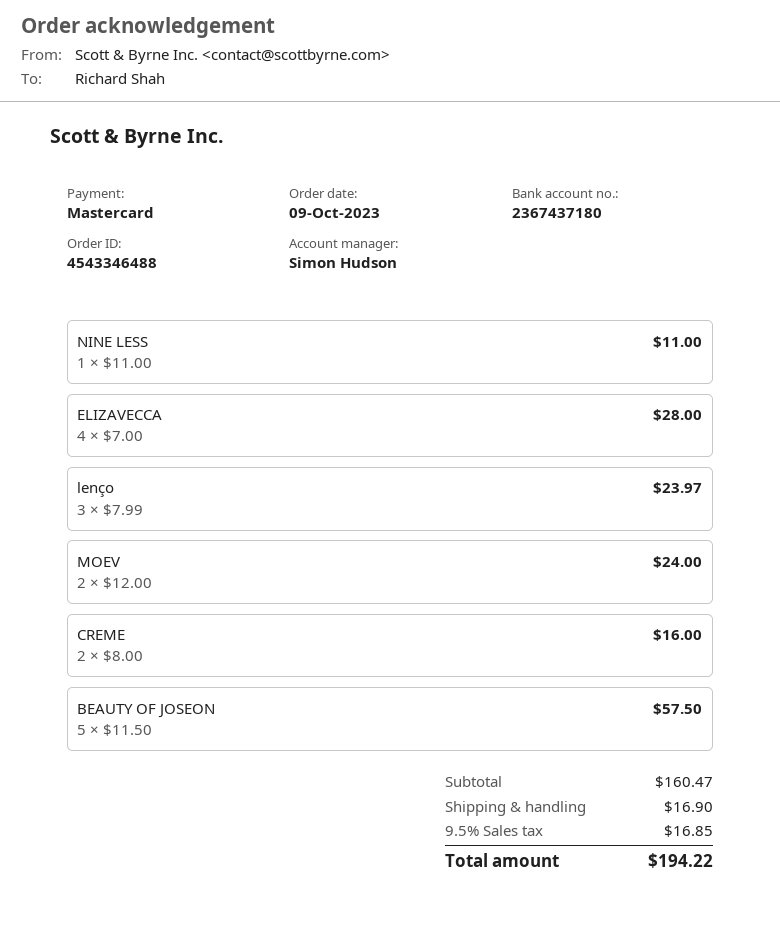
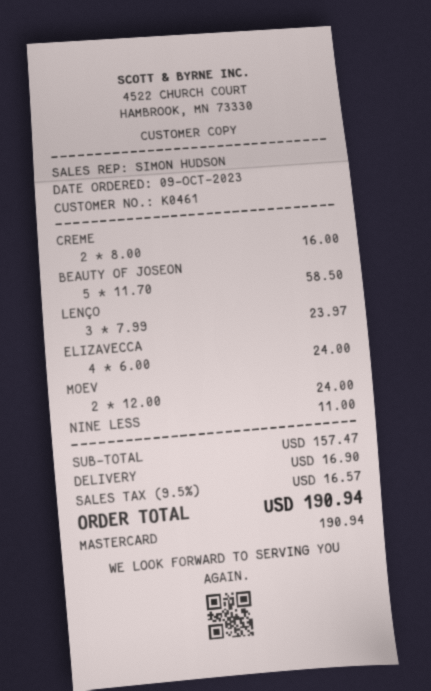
ELIZAVECCA: 4 x 7.00 = 28.00 -> 4 x 6.00 = 24.00
BEAUTY OF JOSEON: 5 x 11.50 = 57.50 -> 5 x 11.70 = 58.50
subtotal: 160.47 -> 157.47
tax: 9.5% = 16.85 -> 9.5% = 16.57
total: 194.22 -> 190.94

